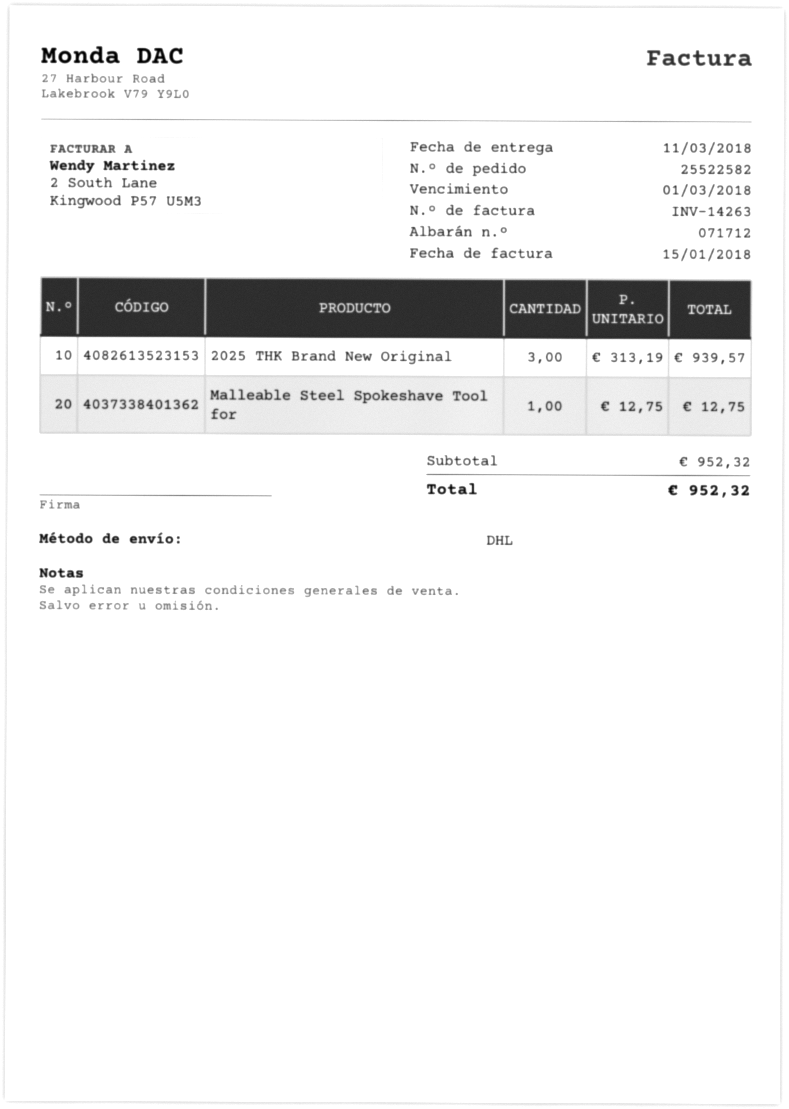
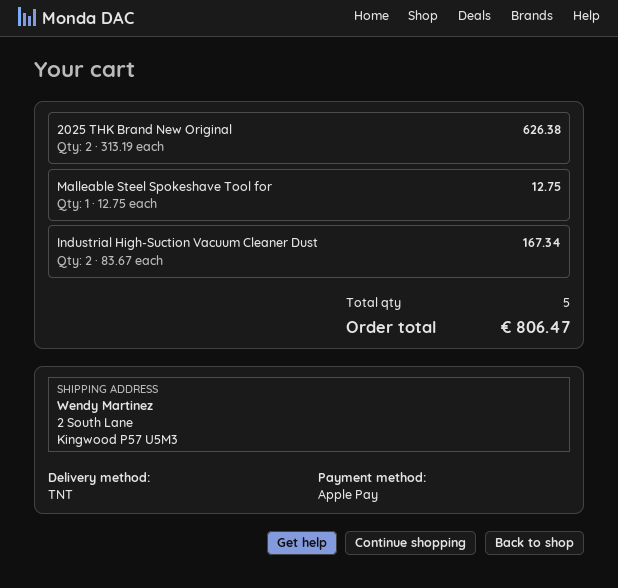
shipping method: DHL -> TNT
2025 THK Brand New Original: 3 x 313.19 = 939.57 -> 2 x 313.19 = 626.38
Industrial High-Suction Vacuum Cleaner Dust: none -> 2 x 83.67 = 167.34
total: 952.32 -> 806.47

